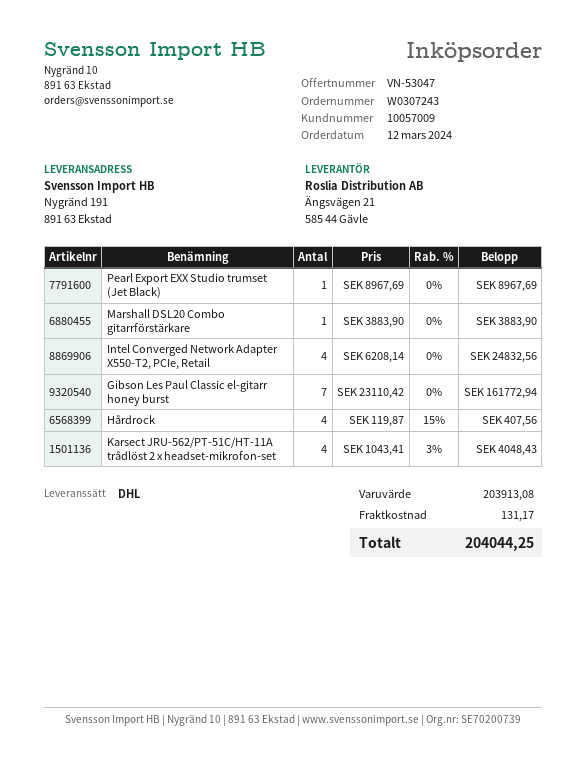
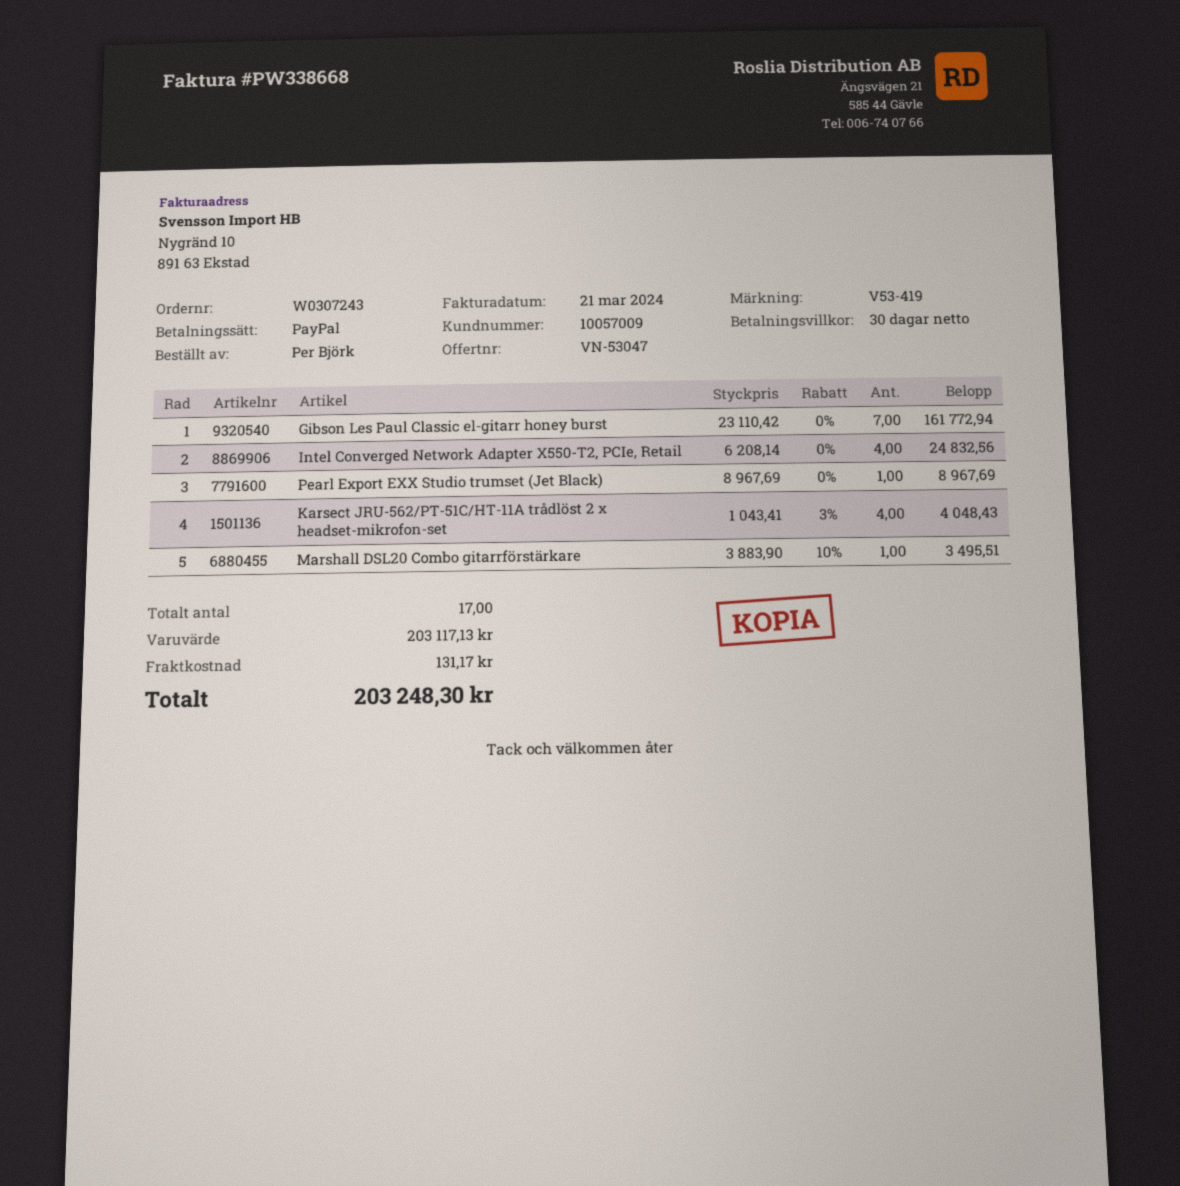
Marshall DSL20 Combo gitarrförstärkare: 1 x 3883.90 = 3883.90 -> 1 x 3883.90 - 10% = 3495.51
Hårdrock: 4 x 119.87 - 15% = 407.56 -> none
subtotal: 203913.08 -> 203117.13
total: 204044.25 -> 203248.30

